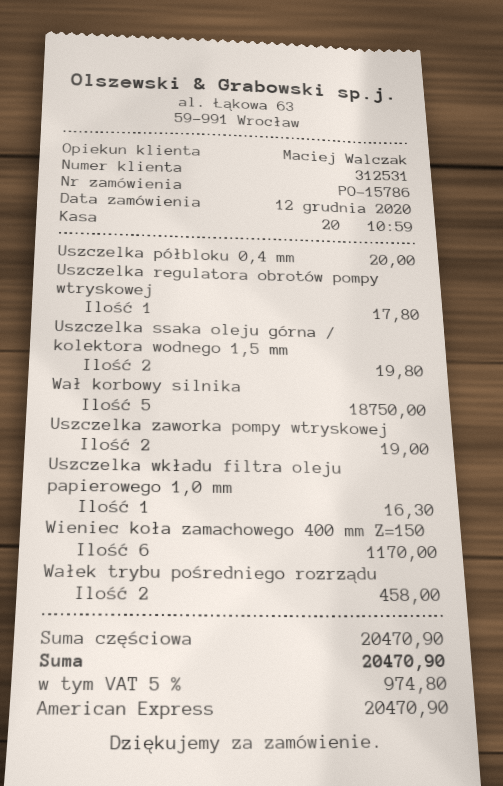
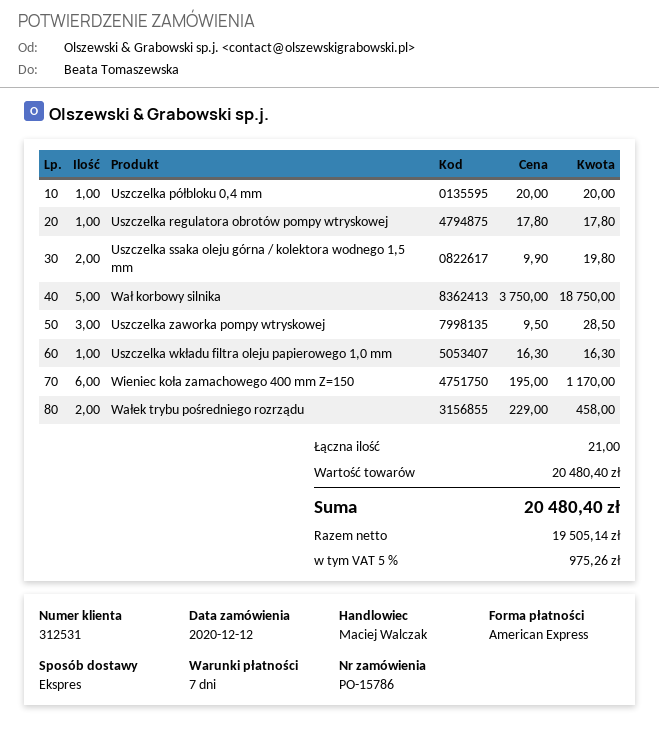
Uszczelka zaworka pompy wtryskowej: 2 for 19.00 -> 3 for 28.50
subtotal: 20470.90 -> 20480.40
tax: 5% = 974.80 -> 5% = 975.26
total: 20470.90 -> 20480.40

